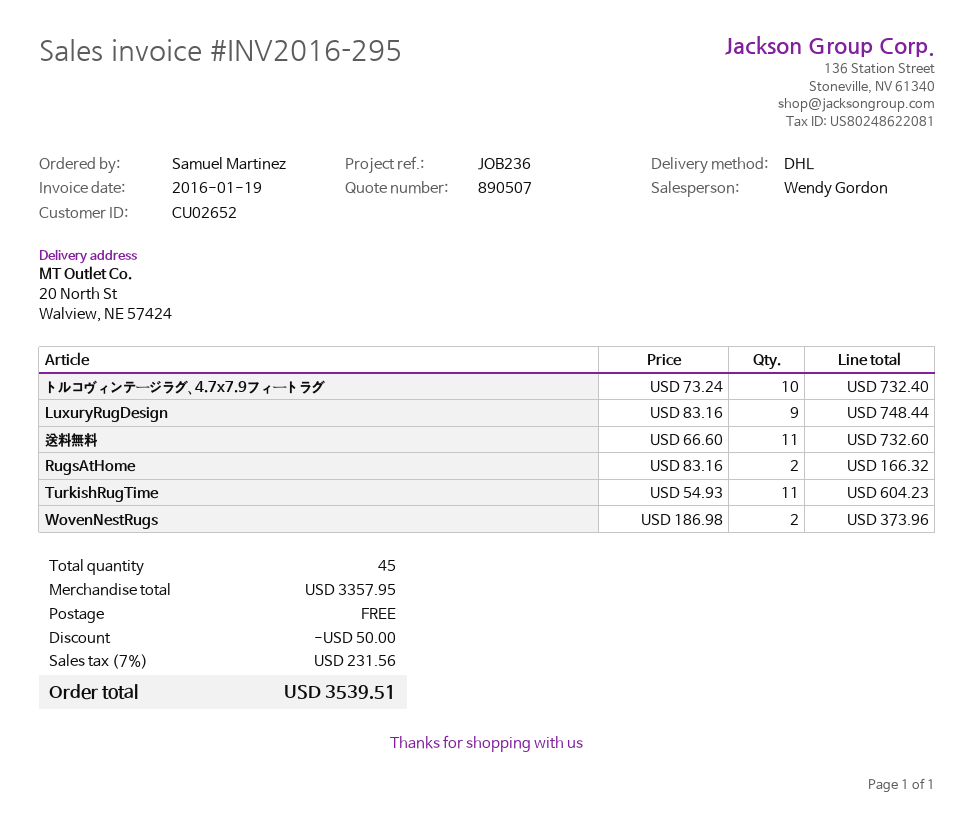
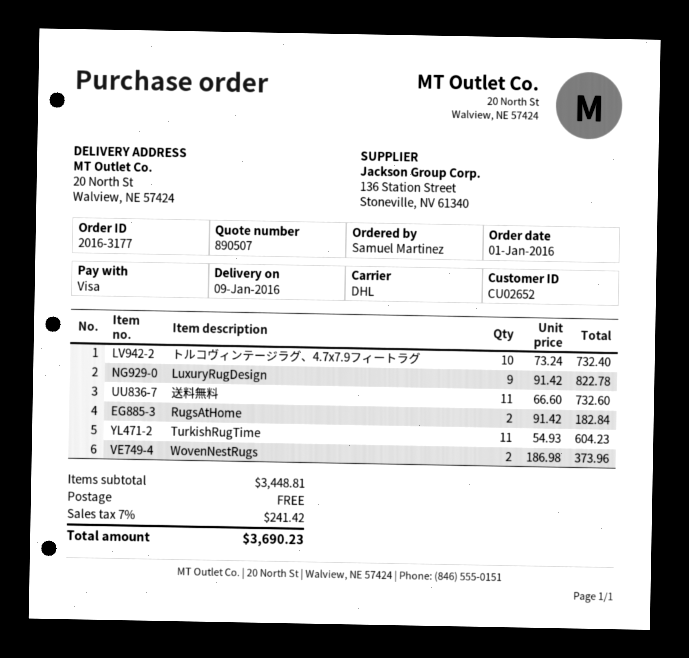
LuxuryRugDesign: 9 x 83.16 = 748.44 -> 9 x 91.42 = 822.78
RugsAtHome: 2 x 83.16 = 166.32 -> 2 x 91.42 = 182.84
subtotal: 3357.95 -> 3448.81
discount: 50.00 -> none
tax: 7% = 231.56 -> 7% = 241.42
total: 3539.51 -> 3690.23

